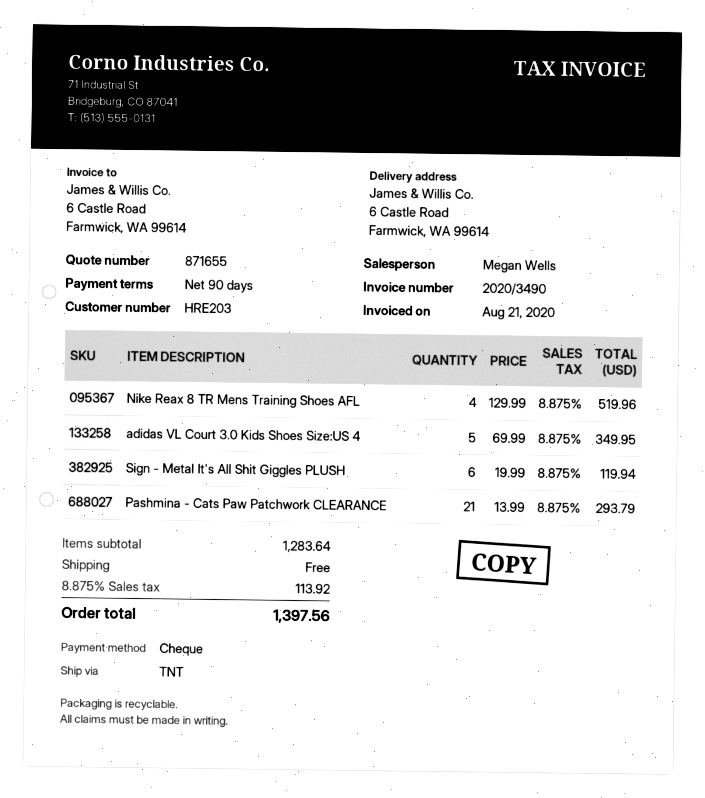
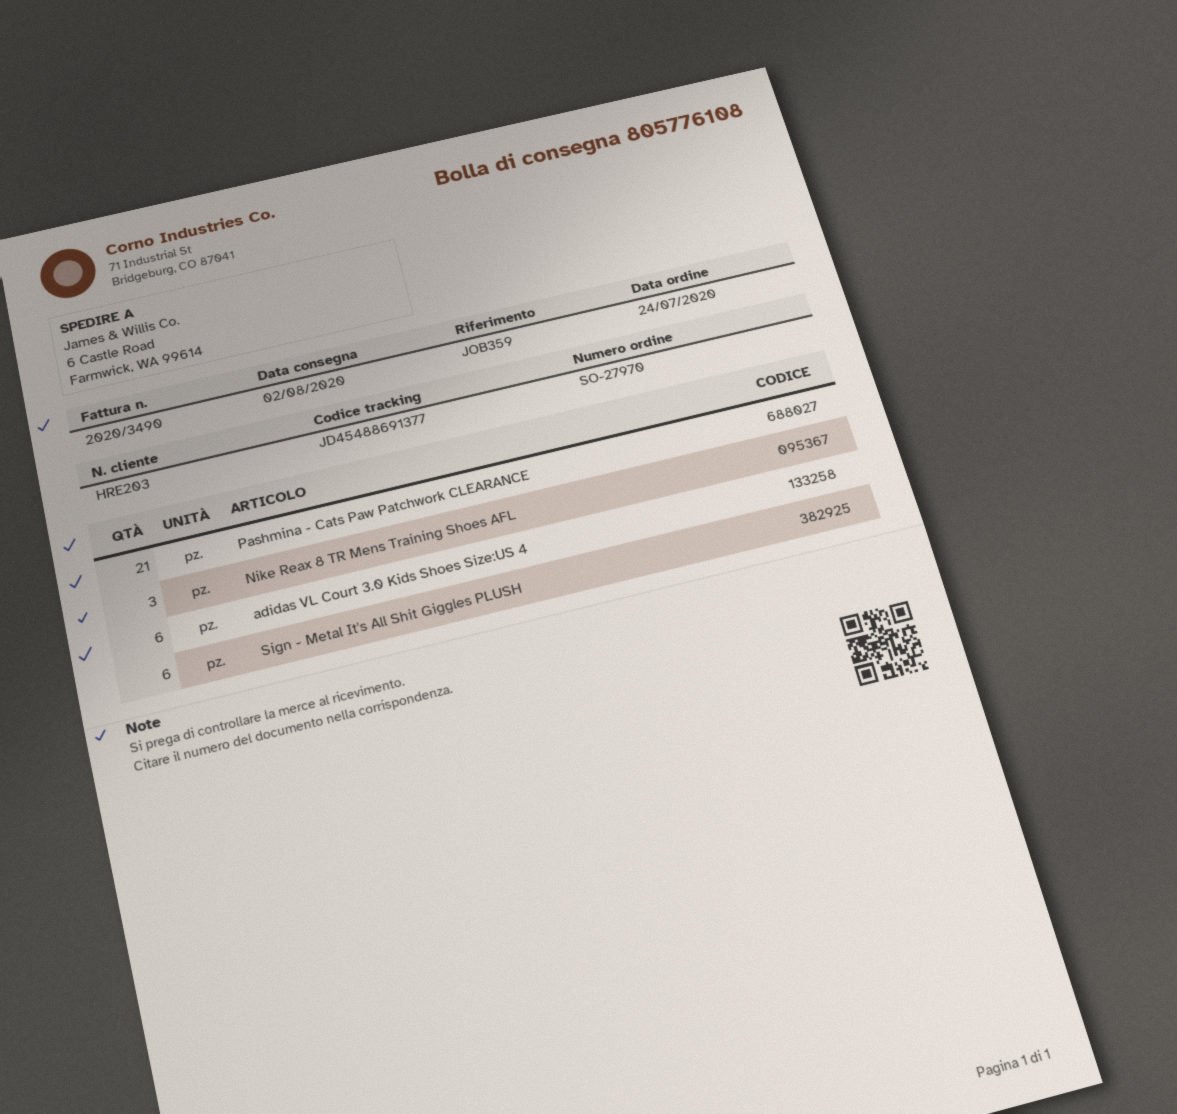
Nike Reax 8 TR Mens Training Shoes AFL: 4 -> 3
adidas VL Court 3.0 Kids Shoes Size:US 4: 5 -> 6

